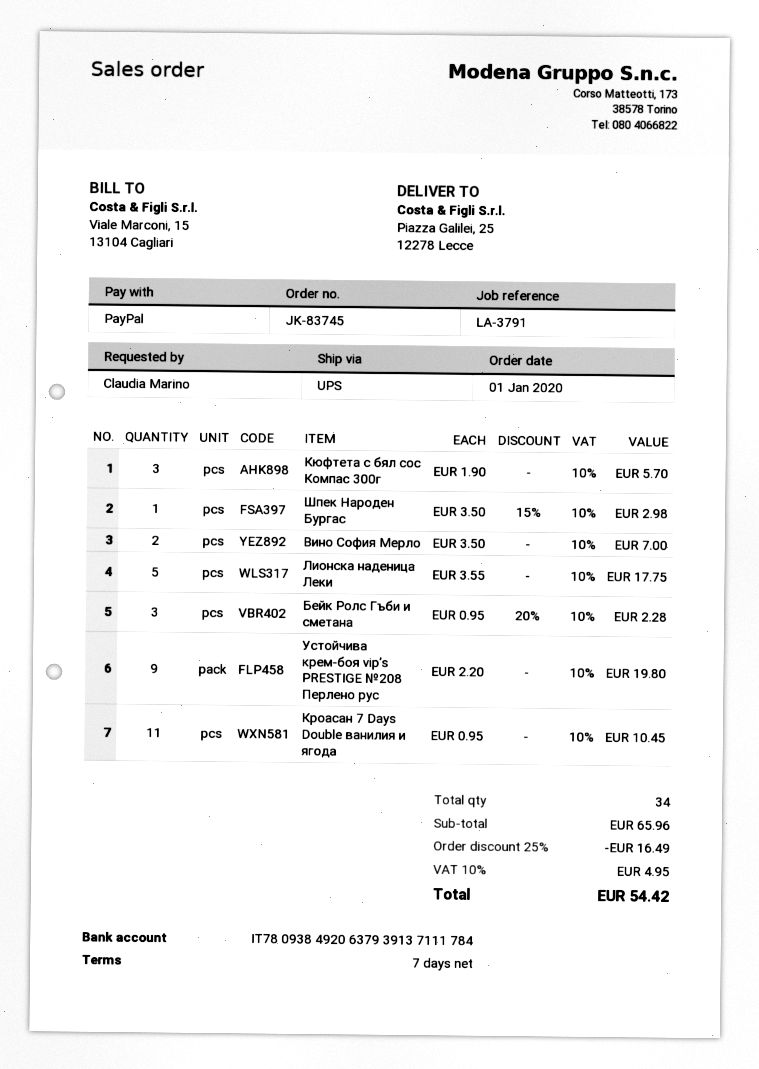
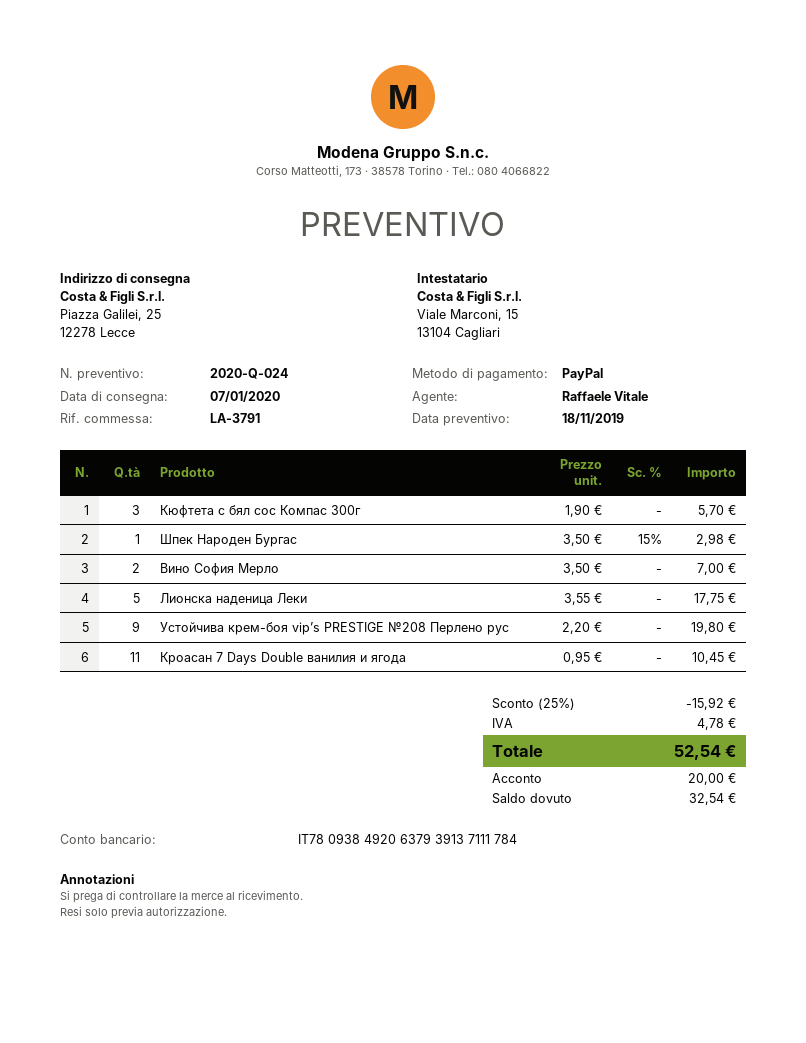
Бейк Ролс Гъби и сметана: 3 x 0.95 - 20% = 2.28 -> none
discount: 25% = 16.49 -> 25% = 15.92
tax: 4.95 -> 4.78
total: 54.42 -> 52.54

